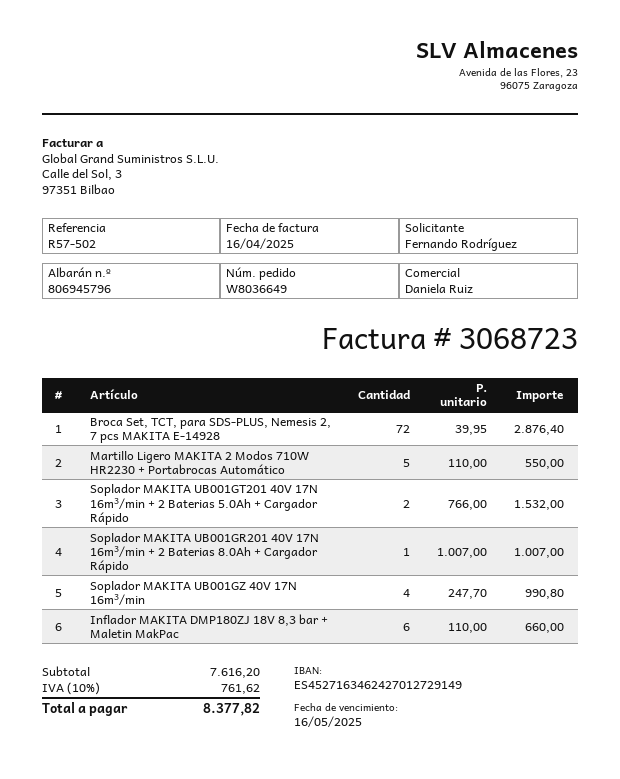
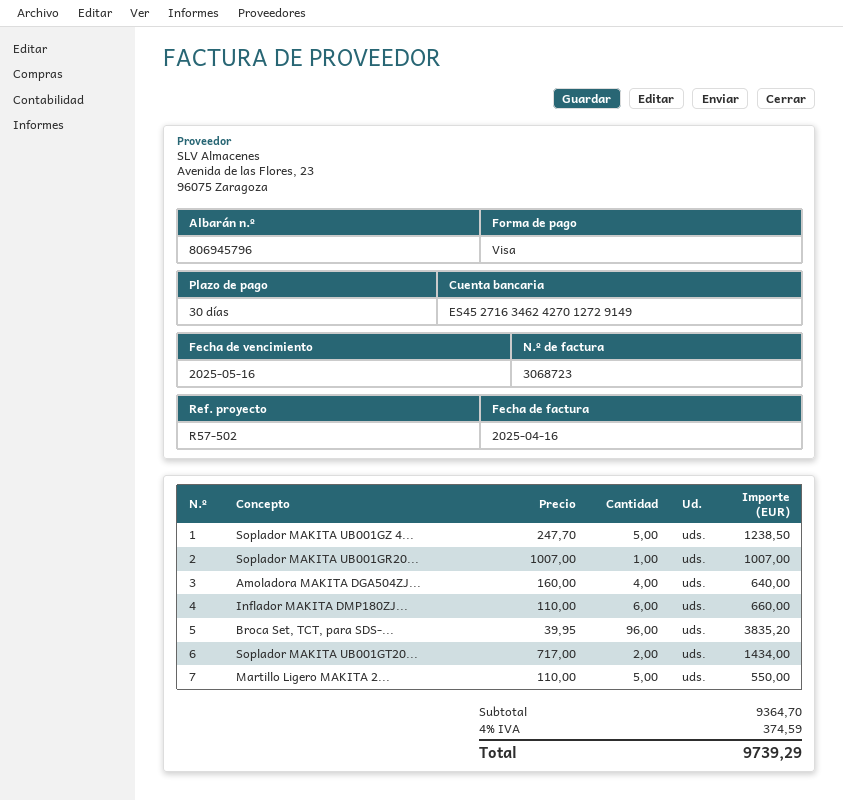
Broca Set, TCT, para SDS-PLUS, Nemesis 2, 7 pcs MAKITA E-14928: 72 x 39.95 = 2876.40 -> 96 x 39.95 = 3835.20
Soplador MAKITA UB001GT201 40V 17N 16m³/min + 2 Baterias 5.0Ah + Cargador Rápido: 2 x 766.00 = 1532.00 -> 2 x 717.00 = 1434.00
Soplador MAKITA UB001GZ 40V 17N 16m³/min: 4 x 247.70 = 990.80 -> 5 x 247.70 = 1238.50
Amoladora MAKITA DGA504ZJ...: none -> 4 x 160.00 = 640.00
subtotal: 7616.20 -> 9364.70
tax: 10% = 761.62 -> 4% = 374.59
total: 8377.82 -> 9739.29

